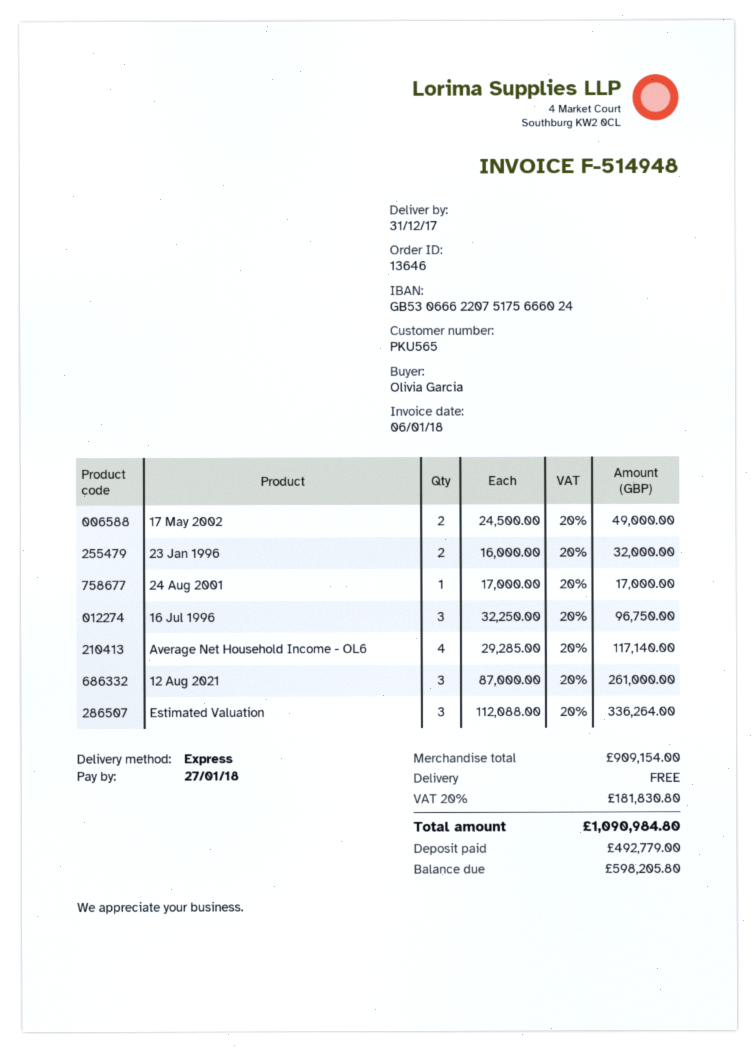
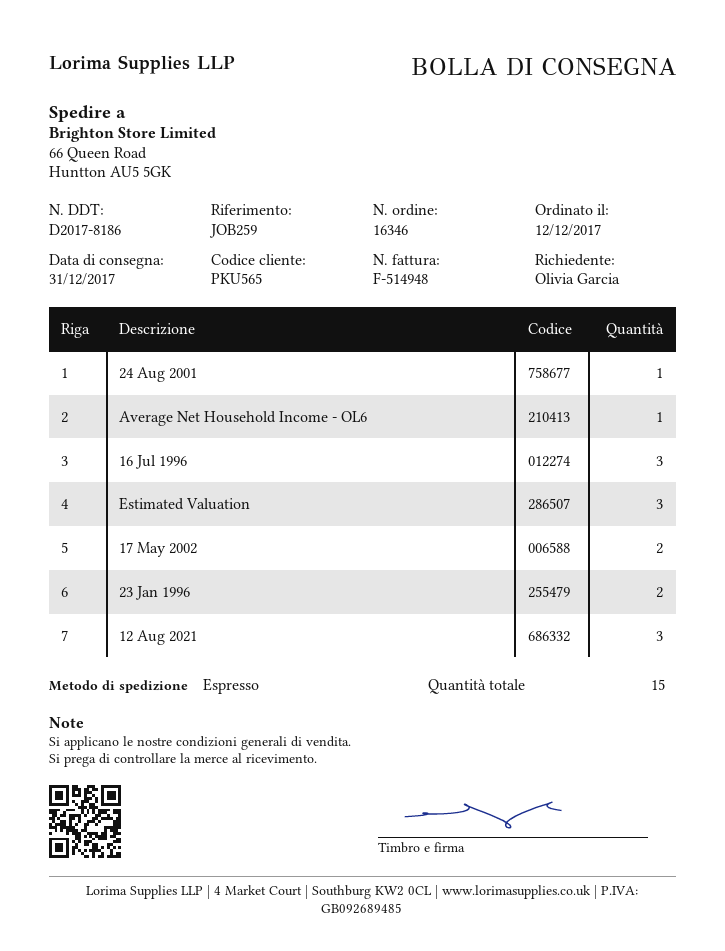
order number: 13646 -> 16346
Average Net Household Income - OL6: 4 -> 1

